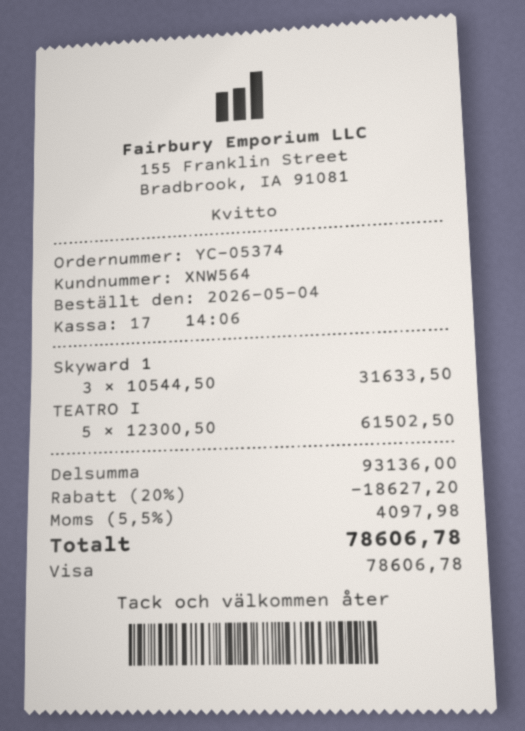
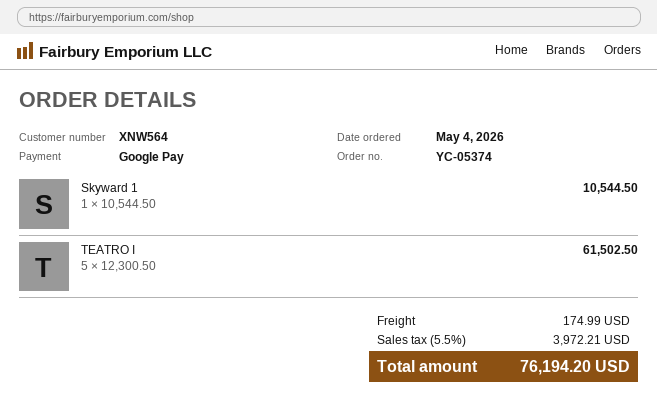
payment method: Visa -> Google Pay
Skyward 1: 3 x 10544.50 = 31633.50 -> 1 x 10544.50 = 10544.50
discount: 20% = 18627.20 -> none
shipping: none -> 174.99
tax: 5.5% = 4097.98 -> 5.5% = 3972.21
total: 78606.78 -> 76194.20

